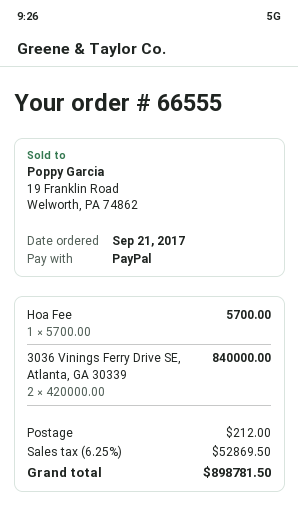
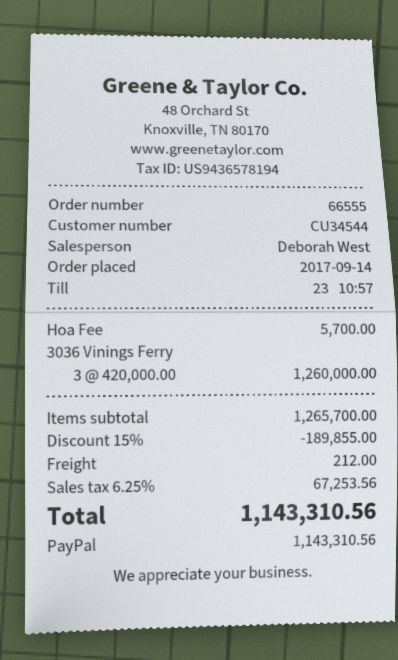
order date: 2017-09-21 -> 2017-09-14
3036 Vinings Ferry Drive SE, Atlanta, GA 30339: 2 x 420000.00 = 840000.00 -> 3 x 420000.00 = 1260000.00
discount: none -> 15% = 189855.00
tax: 6.25% = 52869.50 -> 6.25% = 67253.56
total: 898781.50 -> 1143310.56

